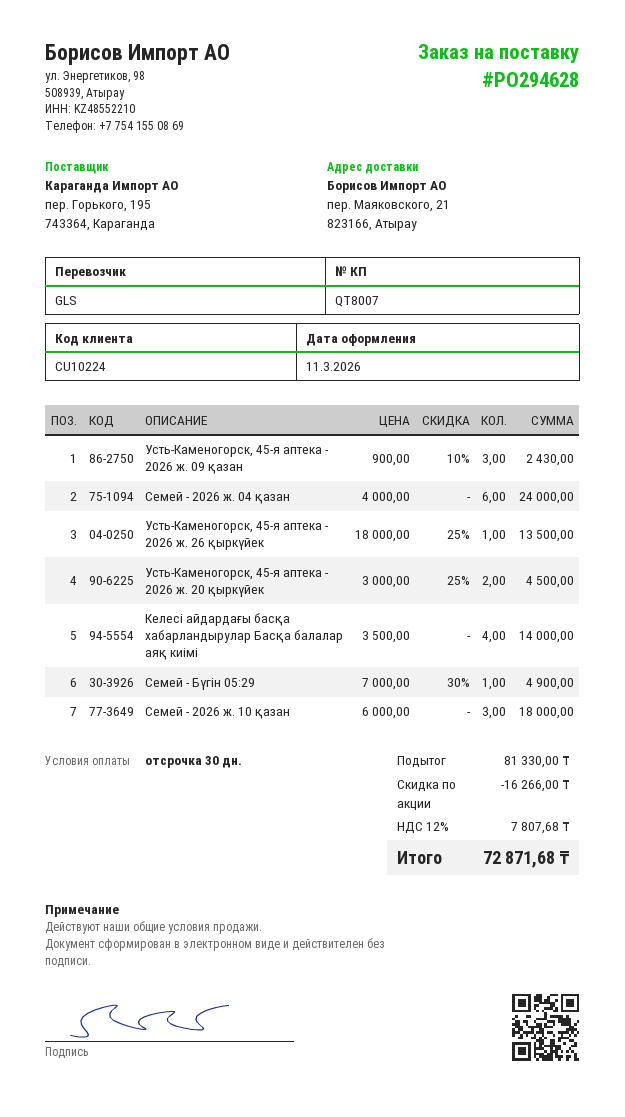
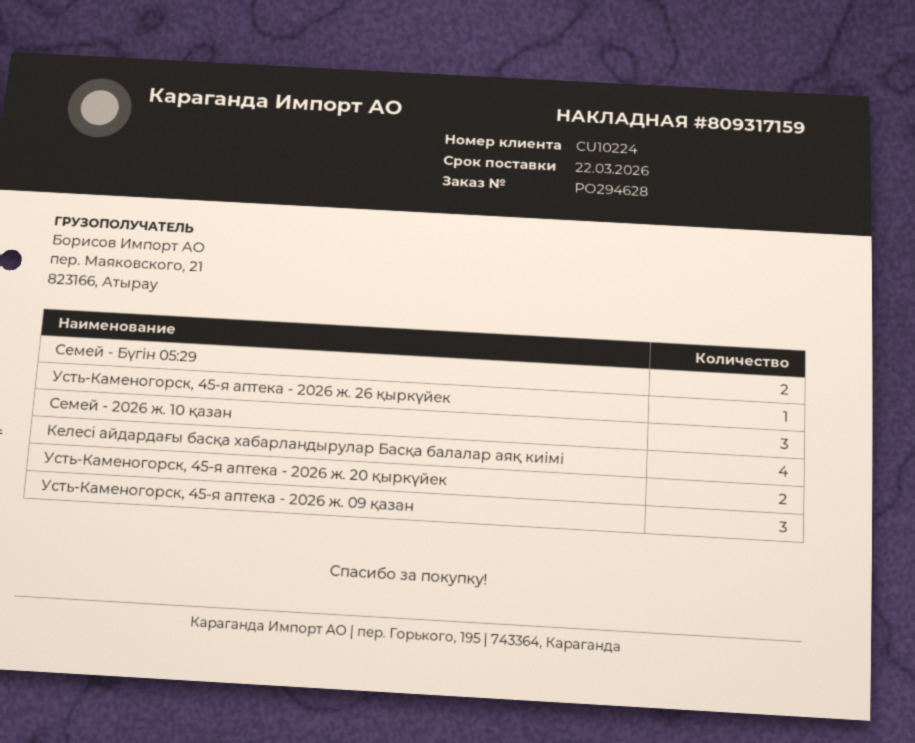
Семей - 2026 ж. 04 қазан: 6 -> none
Семей - Бүгін 05:29: 1 -> 2

